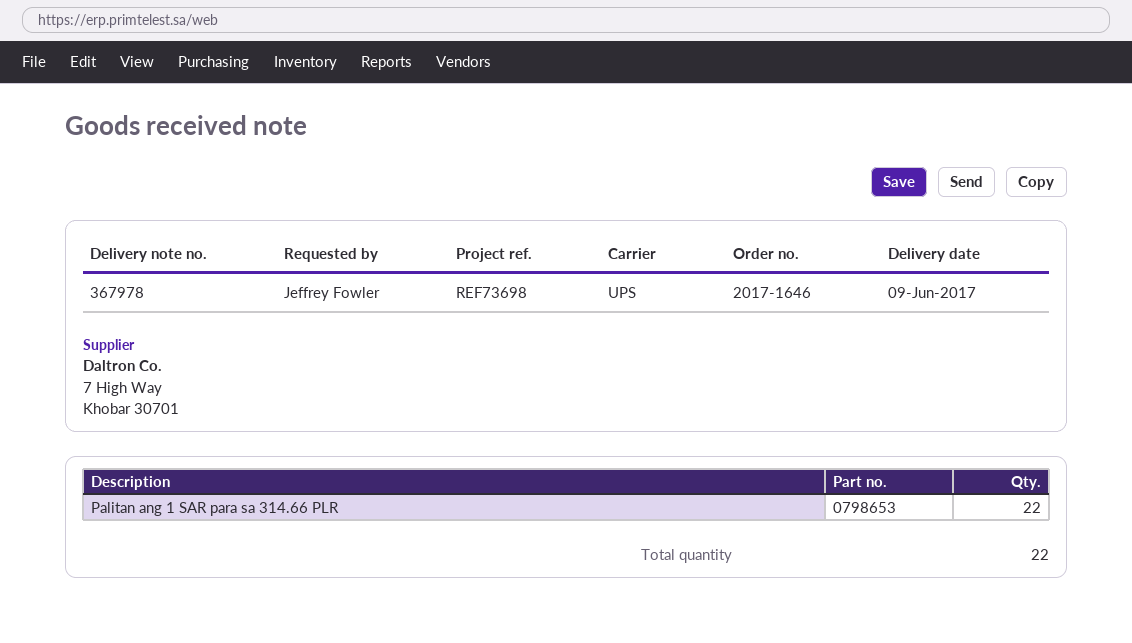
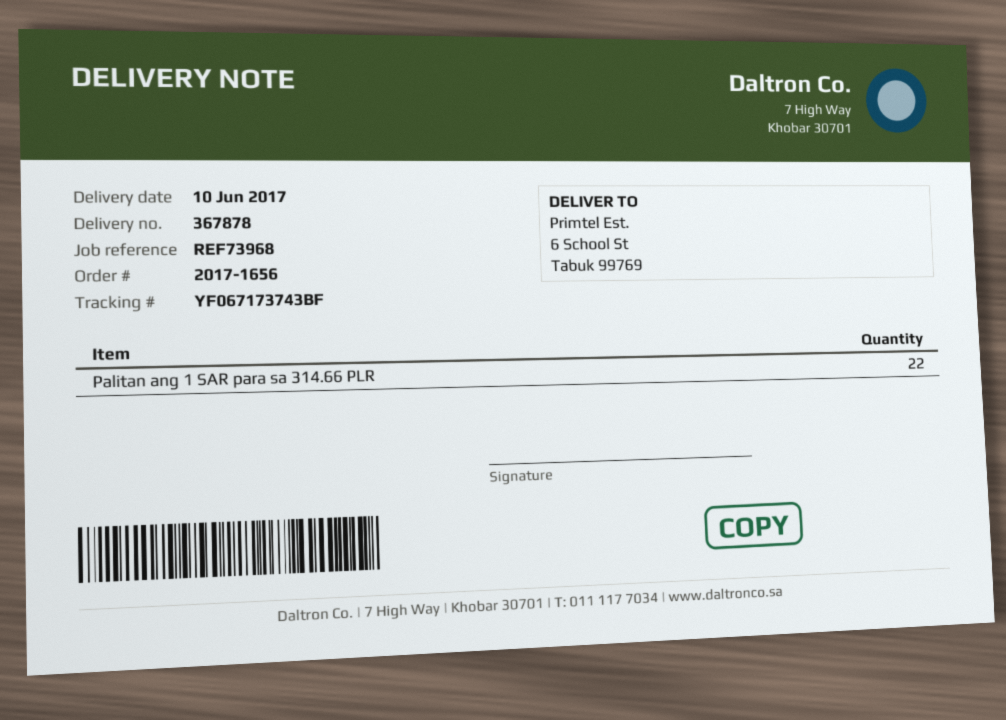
order number: 2017-1646 -> 2017-1656
delivery note number: 367978 -> 367878
delivery date: 2017-06-09 -> 2017-06-10
reference: REF73698 -> REF73968

